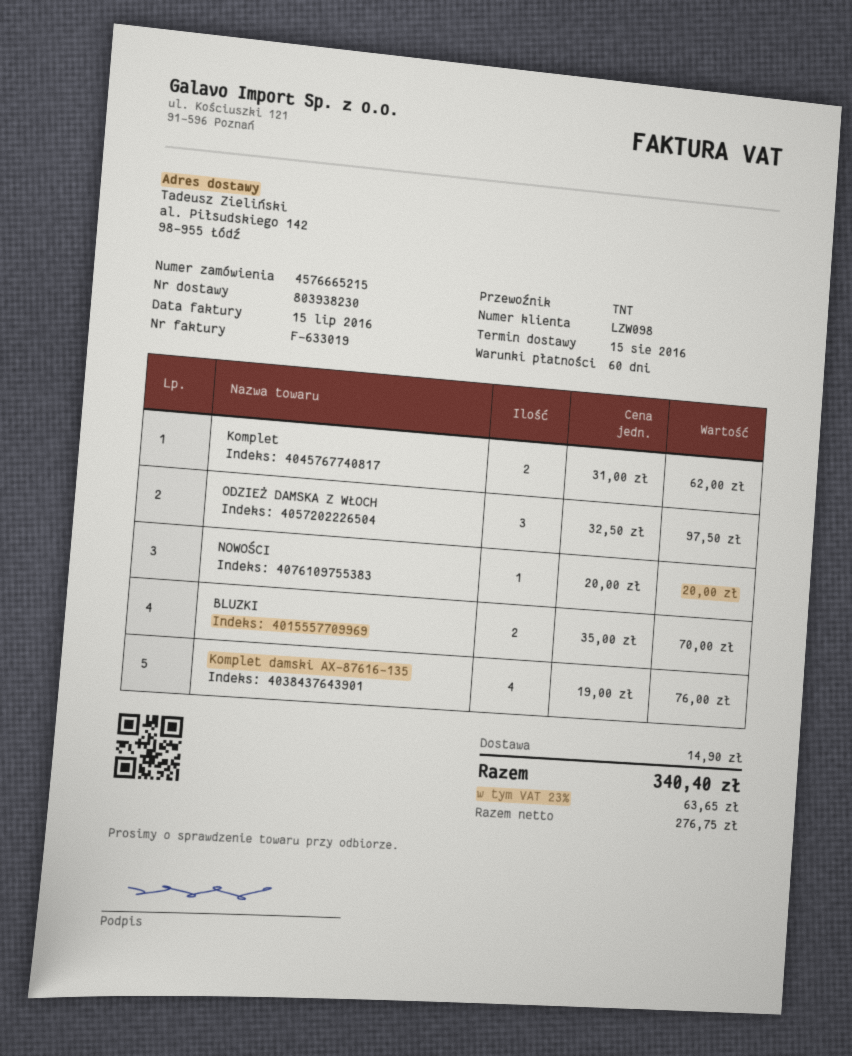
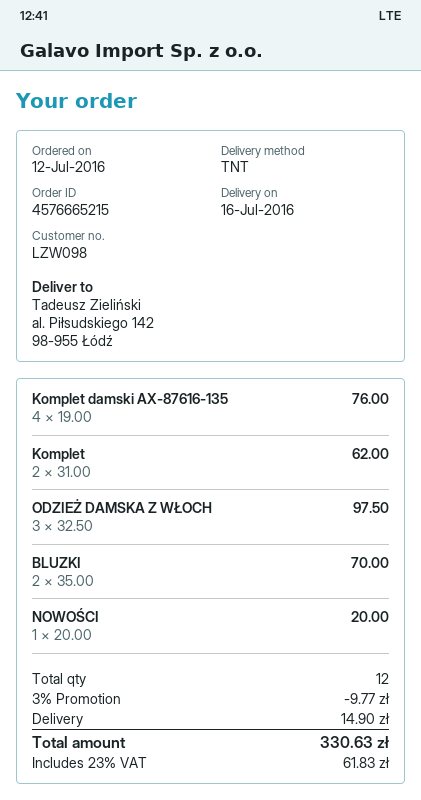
delivery date: 2016-08-15 -> 2016-07-16
discount: none -> 3% = 9.77
tax: 23% = 63.65 -> 23% = 61.83
total: 340.40 -> 330.63

